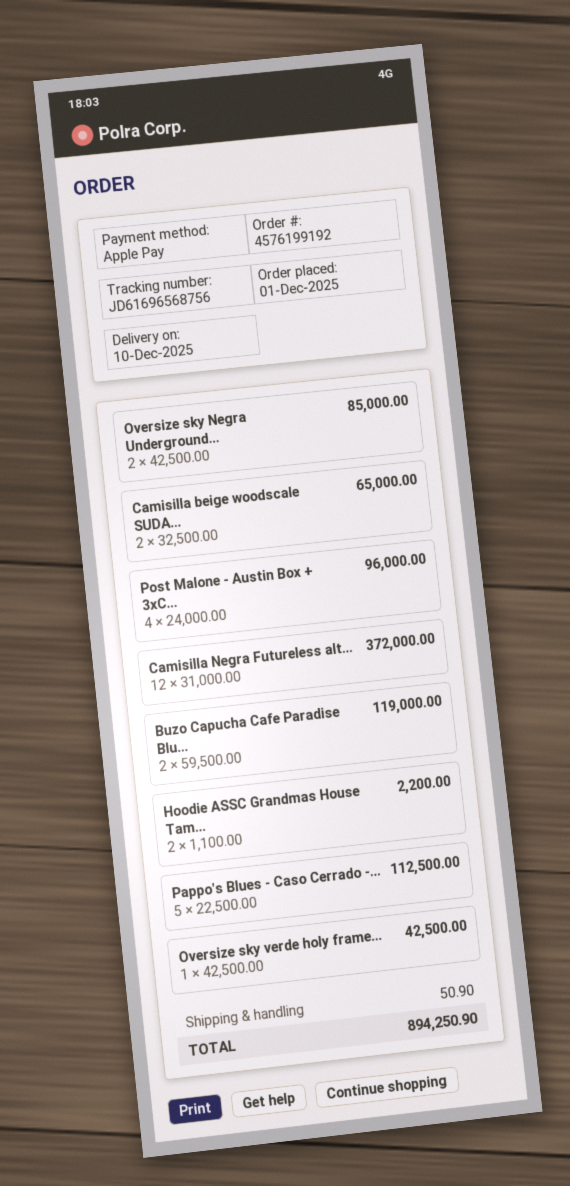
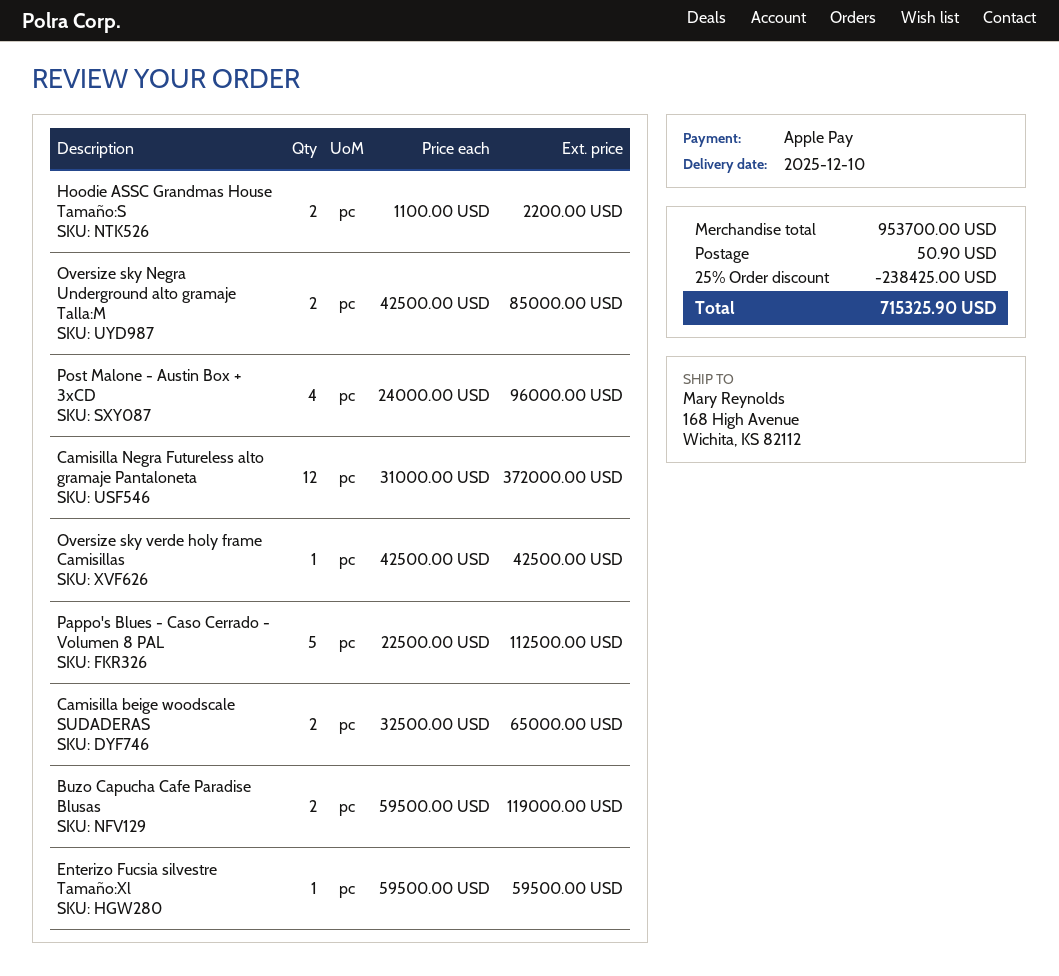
Enterizo Fucsia silvestre Tamaño:Xl: none -> 1 x 59500.00 = 59500.00
discount: none -> 25% = 238425.00
total: 894250.90 -> 715325.90

